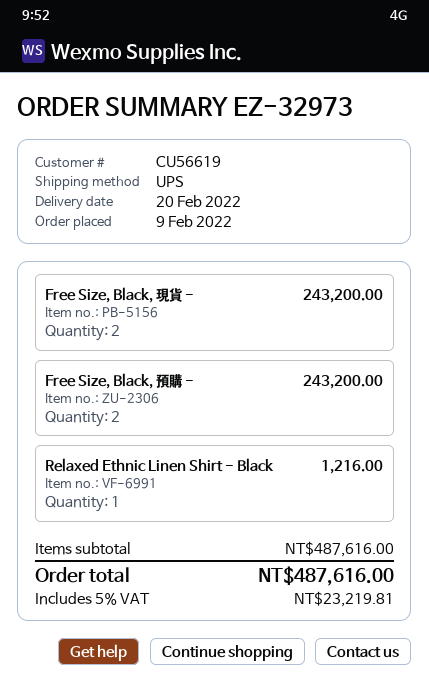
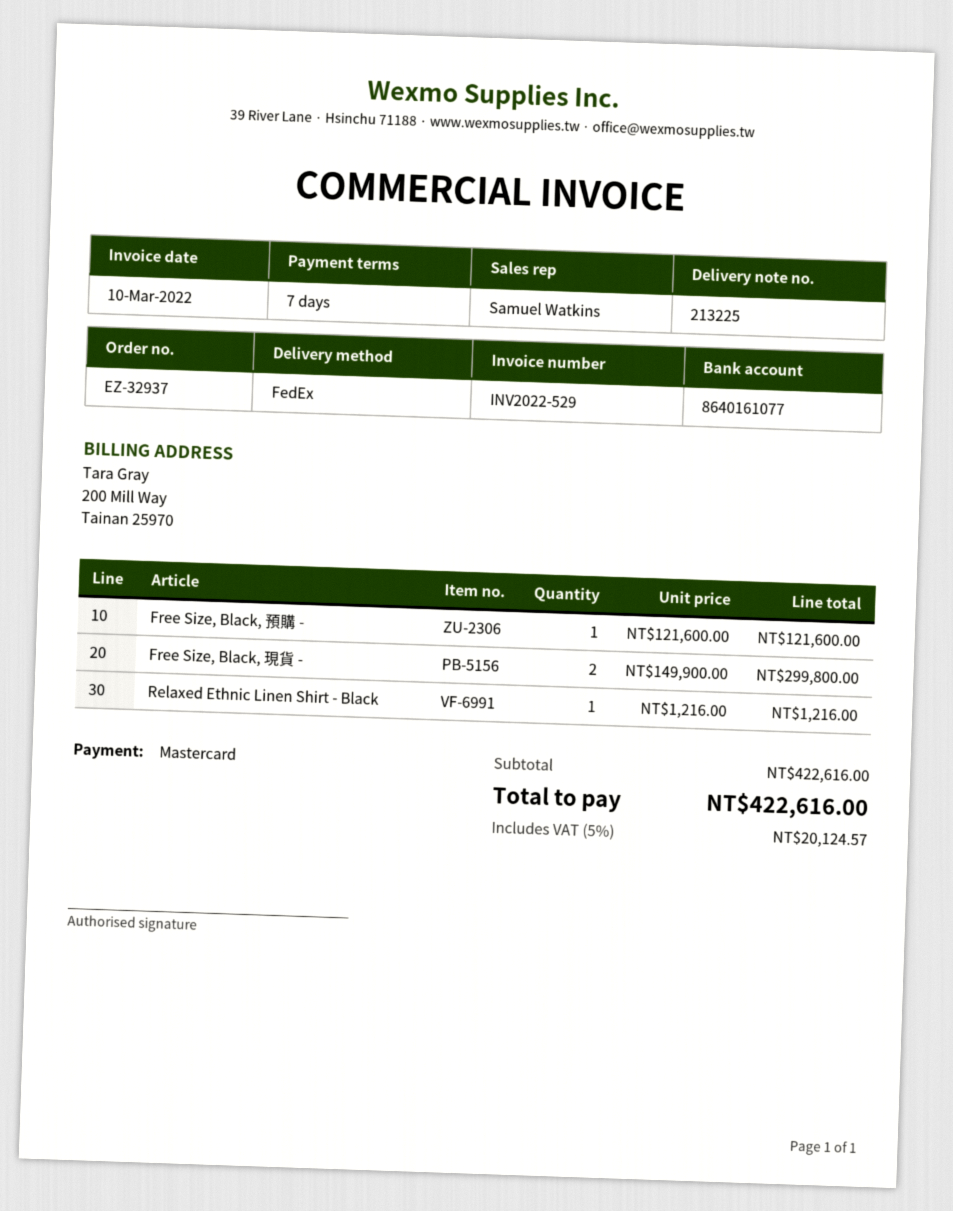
order number: EZ-32973 -> EZ-32937
shipping method: UPS -> FedEx
Free Size, Black, 現貨 -: 2 for 243200.00 -> 2 for 299800.00
Free Size, Black, 預購 -: 2 for 243200.00 -> 1 for 121600.00
subtotal: 487616.00 -> 422616.00
tax: 5% = 23219.81 -> 5% = 20124.57
total: 487616.00 -> 422616.00

